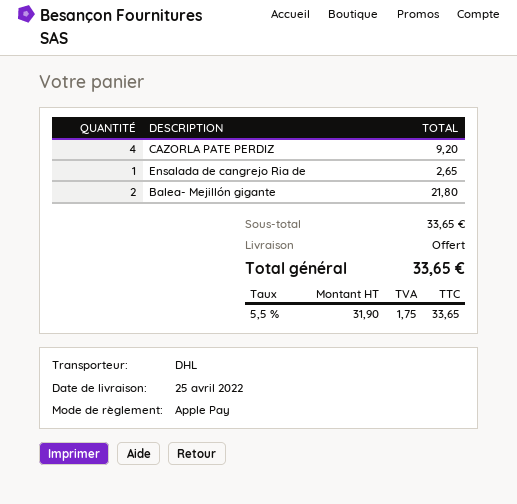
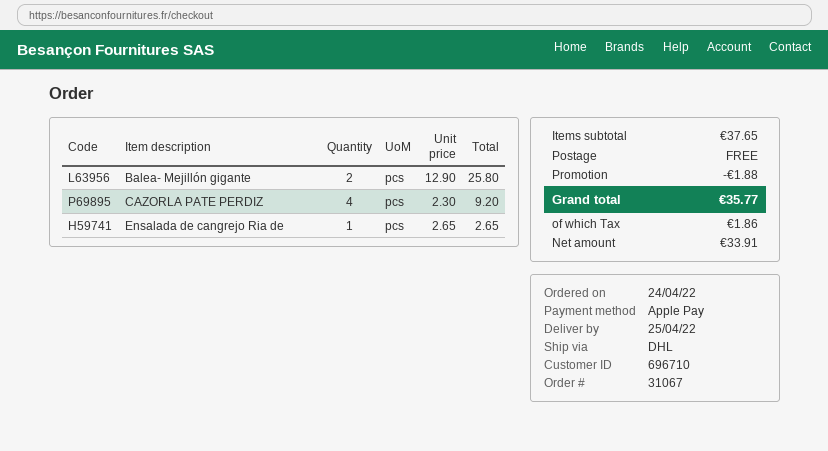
Balea- Mejillón gigante: 2 for 21.80 -> 2 for 25.80
subtotal: 33.65 -> 37.65
discount: none -> 1.88
net: 31.90 -> 33.91
tax: 1.75 -> 1.86
total: 33.65 -> 35.77

